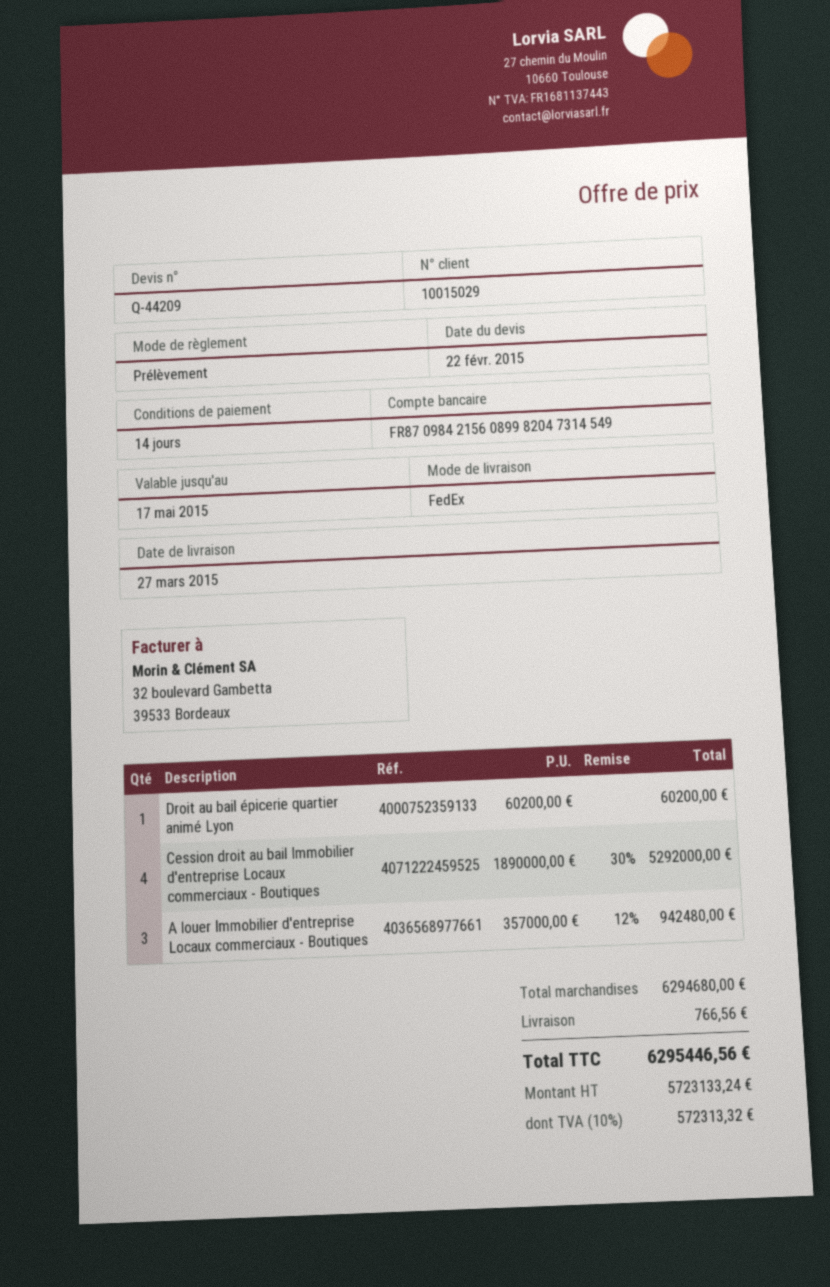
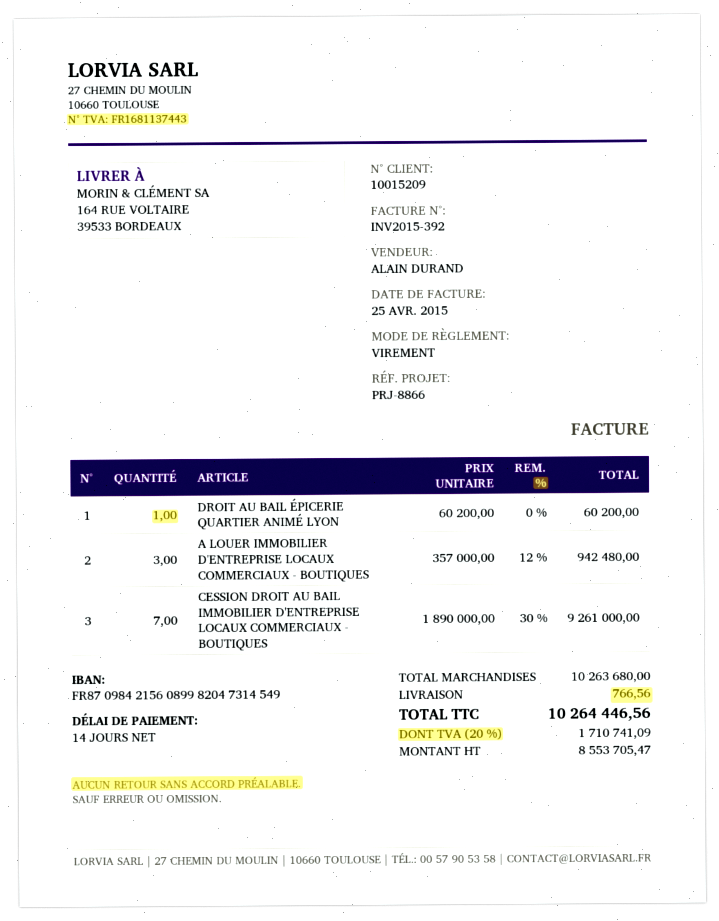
customer number: 10015029 -> 10015209
payment method: direct debit -> bank transfer
Cession droit au bail Immobilier d'entreprise Locaux commerciaux - Boutiques: 4 x 1890000.00 - 30% = 5292000.00 -> 7 x 1890000.00 - 30% = 9261000.00
subtotal: 6294680.00 -> 10263680.00
net: 5723133.24 -> 8553705.47
tax: 10% = 572313.32 -> 20% = 1710741.09
total: 6295446.56 -> 10264446.56

